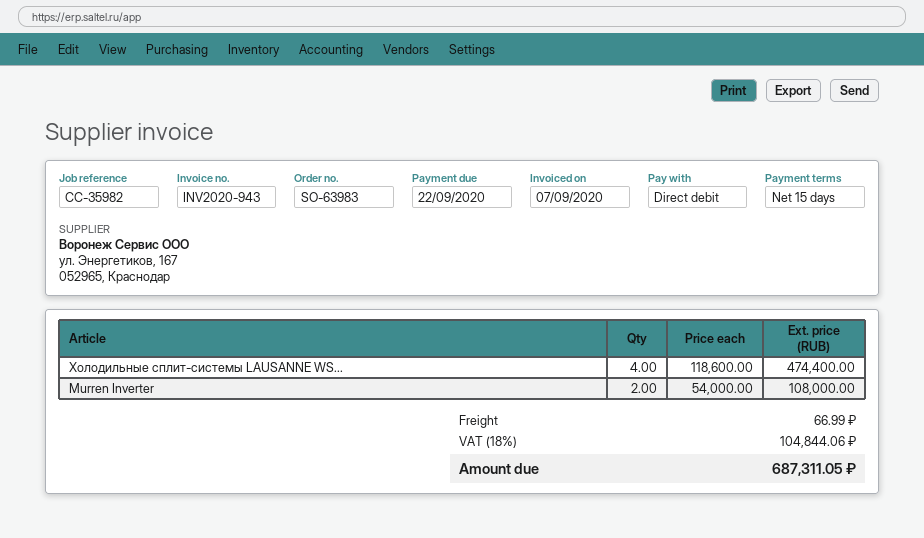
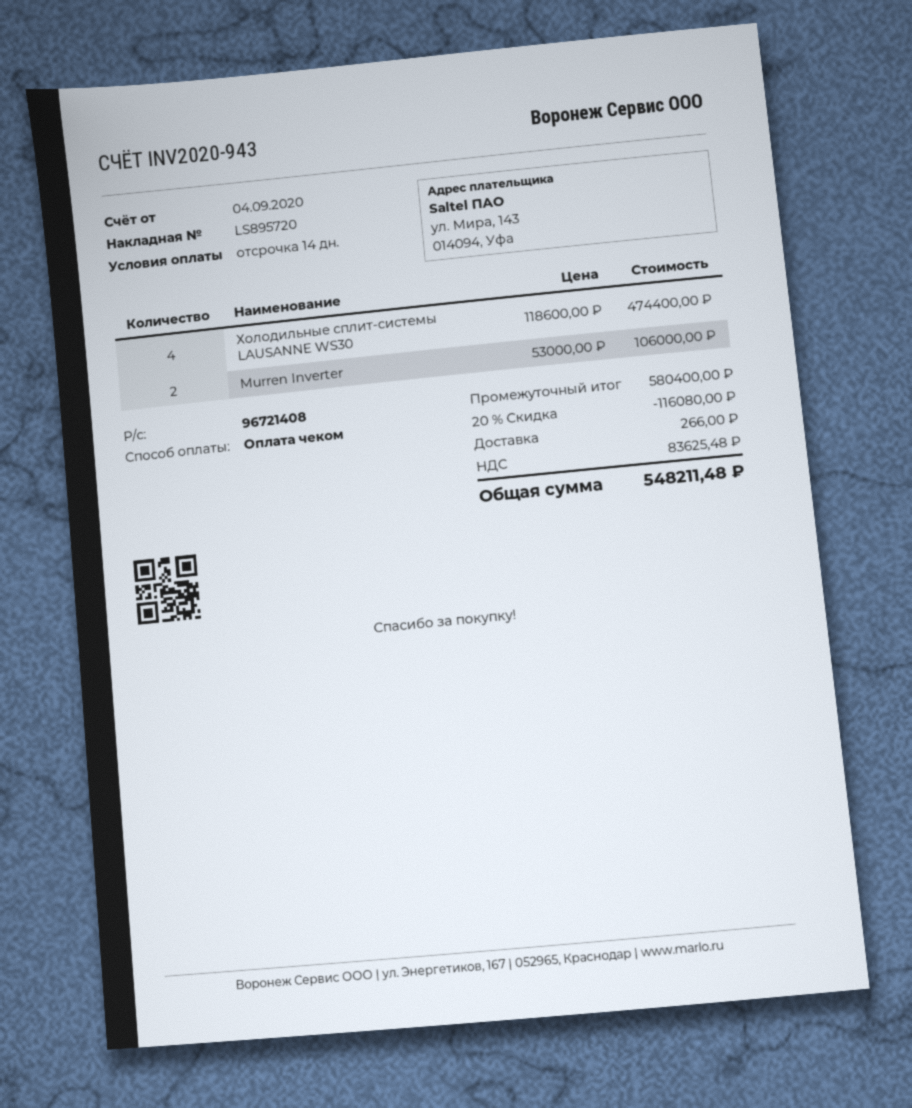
invoice date: 2020-09-07 -> 2020-09-04
payment terms: 15 days -> 14 days
payment method: direct debit -> cheque
Murren Inverter: 2 x 54000.00 = 108000.00 -> 2 x 53000.00 = 106000.00
discount: none -> 20% = 116080.00
shipping: 66.99 -> 266.00
tax: 104844.06 -> 83625.48
total: 687311.05 -> 548211.48

